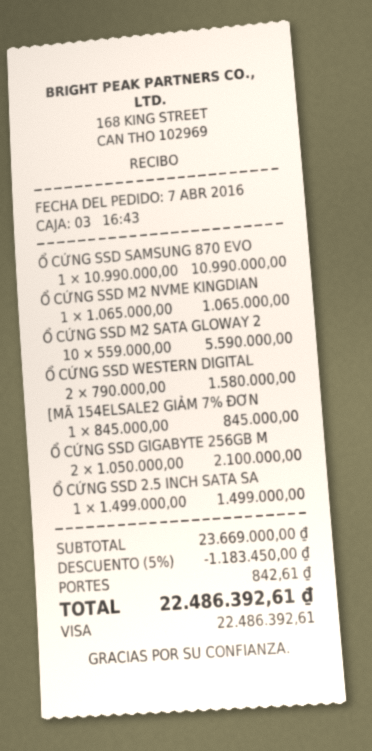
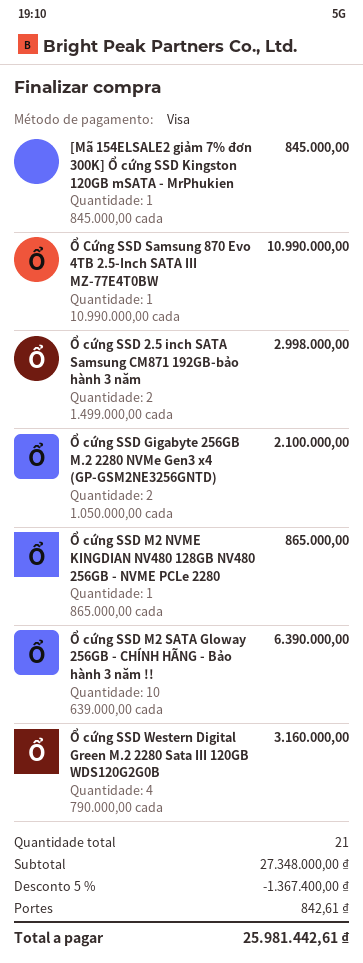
Ổ CỨNG SSD M2 NVME KINGDIAN: 1 x 1065000.00 = 1065000.00 -> 1 x 865000.00 = 865000.00
Ổ CỨNG SSD M2 SATA GLOWAY 2: 10 x 559000.00 = 5590000.00 -> 10 x 639000.00 = 6390000.00
Ổ CỨNG SSD WESTERN DIGITAL: 2 x 790000.00 = 1580000.00 -> 4 x 790000.00 = 3160000.00
Ổ CỨNG SSD 2.5 INCH SATA SA: 1 x 1499000.00 = 1499000.00 -> 2 x 1499000.00 = 2998000.00
subtotal: 23669000.00 -> 27348000.00
discount: 5% = 1183450.00 -> 5% = 1367400.00
total: 22486392.61 -> 25981442.61

